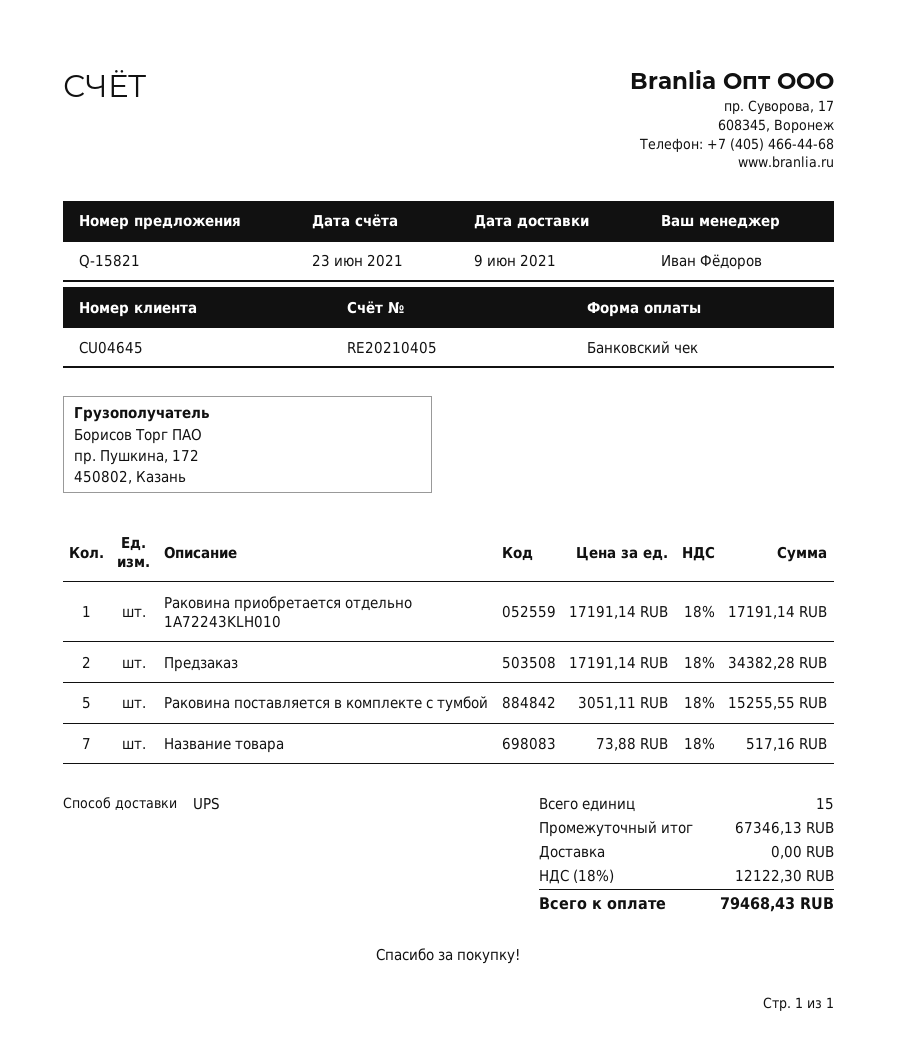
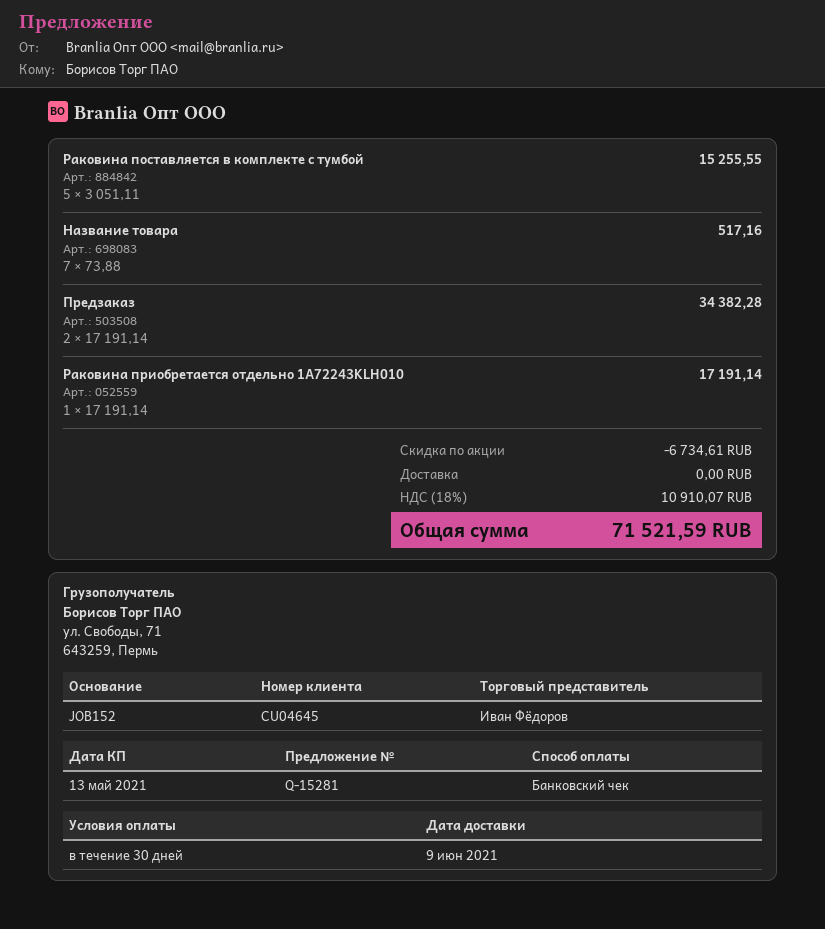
quote number: Q-15821 -> Q-15281
ship to: пр. Пушкина, 172, 450802, Казань -> ул. Свободы, 71, 643259, Пермь
discount: none -> 6734.61
tax: 18% = 12122.30 -> 18% = 10910.07
total: 79468.43 -> 71521.59

